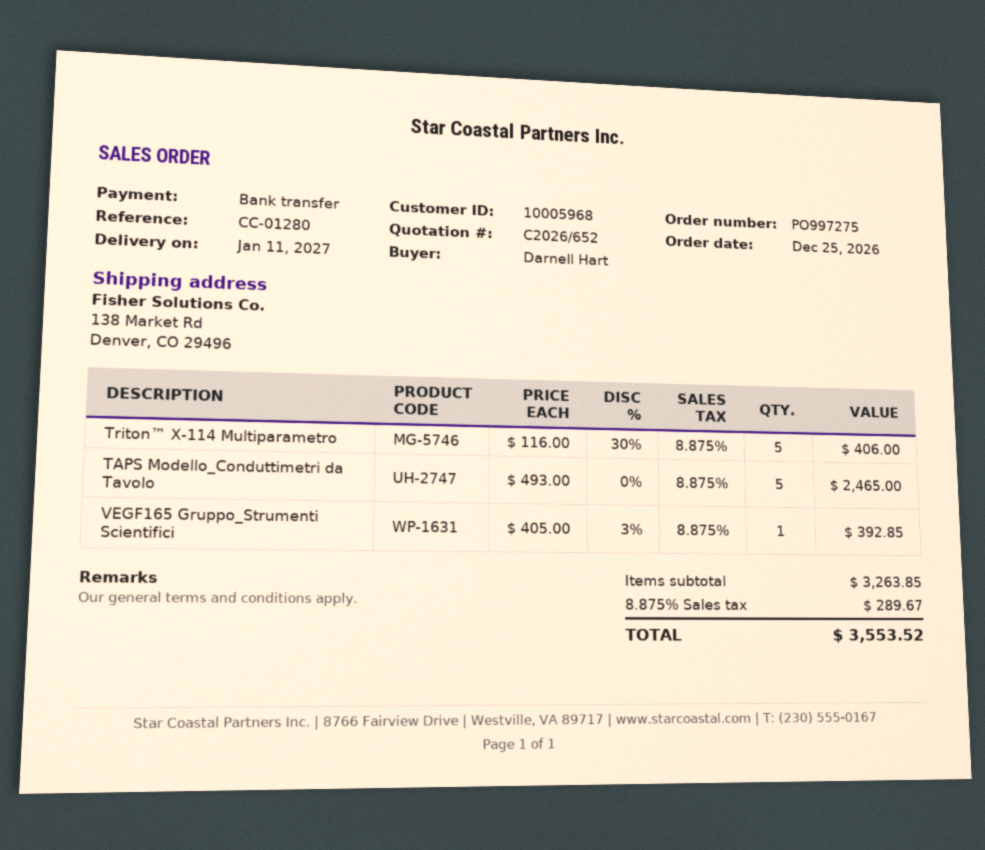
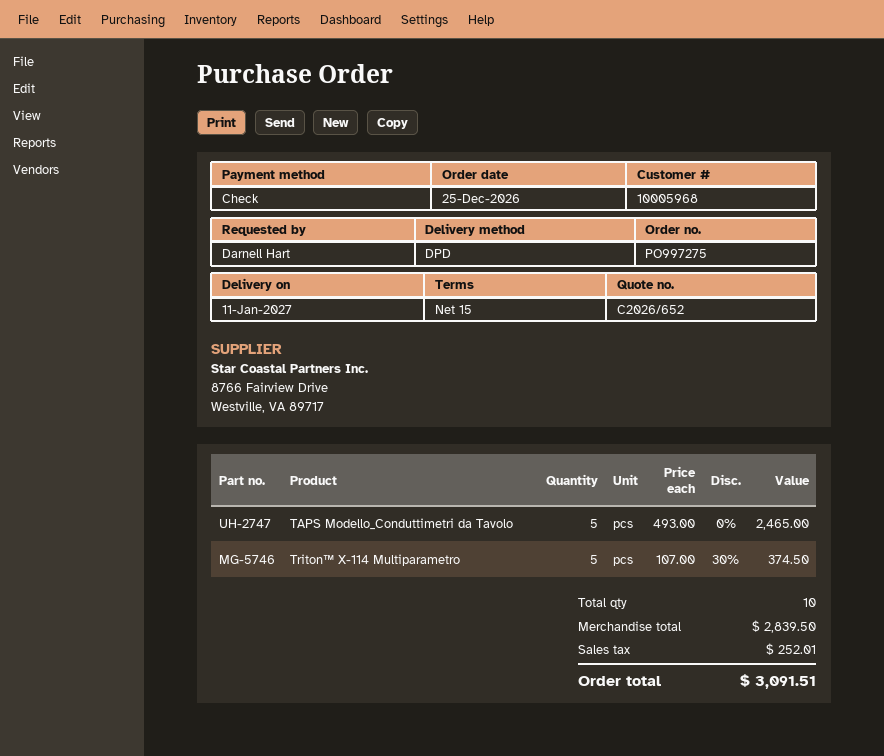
payment method: bank transfer -> cheque
Triton™ X-114 Multiparametro: 5 x 116.00 - 30% = 406.00 -> 5 x 107.00 - 30% = 374.50
VEGF165 Gruppo_Strumenti Scientifici: 1 x 405.00 - 3% = 392.85 -> none
subtotal: 3263.85 -> 2839.50
tax: 289.67 -> 252.01
total: 3553.52 -> 3091.51

